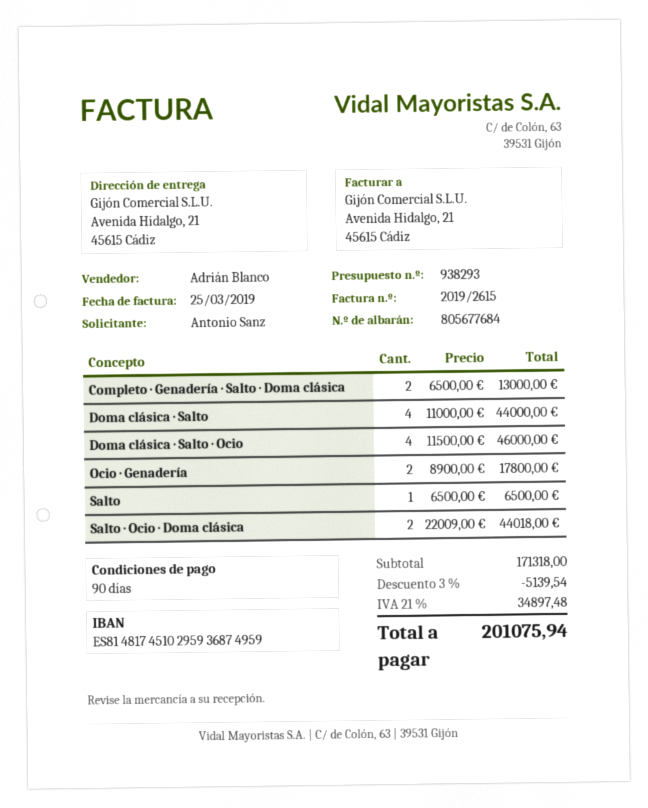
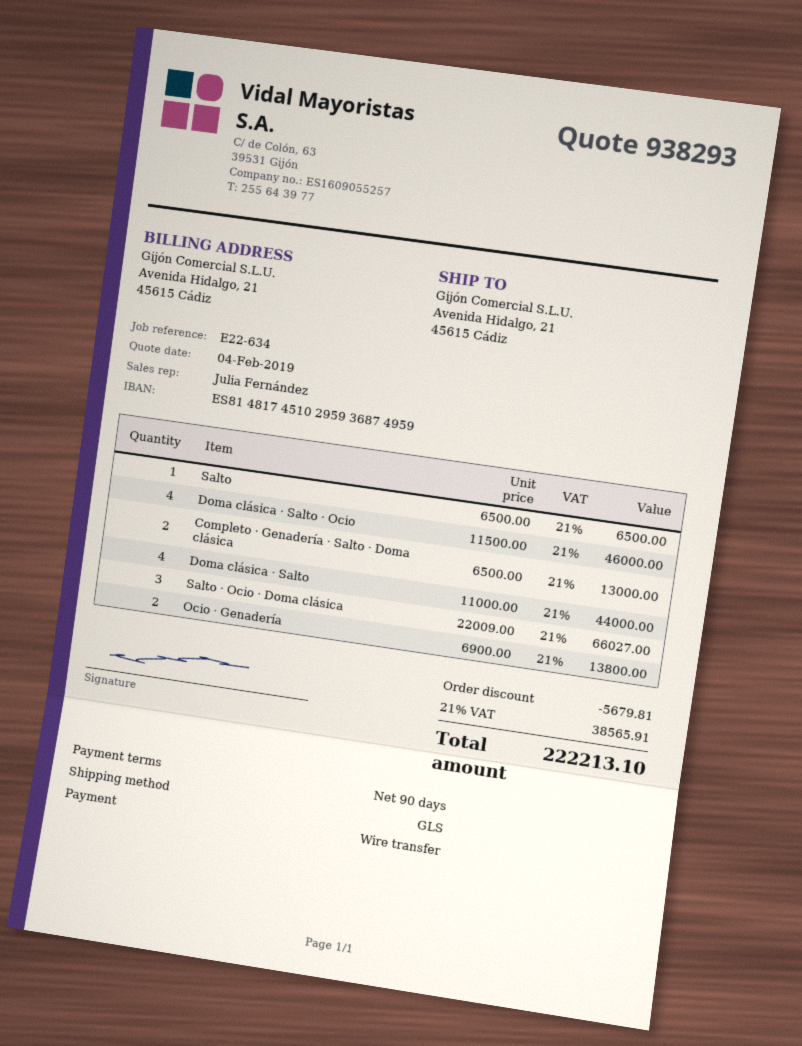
sales rep: Adrián Blanco -> Julia Fernández
Ocio · Genadería: 2 x 8900.00 = 17800.00 -> 2 x 6900.00 = 13800.00
Salto · Ocio · Doma clásica: 2 x 22009.00 = 44018.00 -> 3 x 22009.00 = 66027.00
discount: 5139.54 -> 5679.81
tax: 21% = 34897.48 -> 21% = 38565.91
total: 201075.94 -> 222213.10

